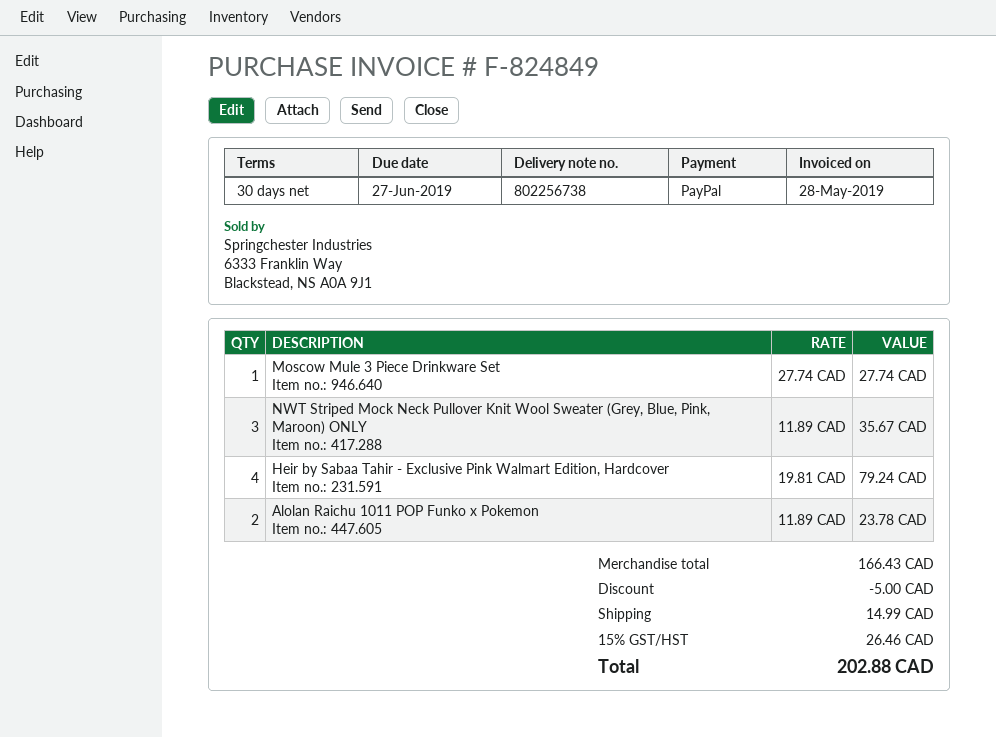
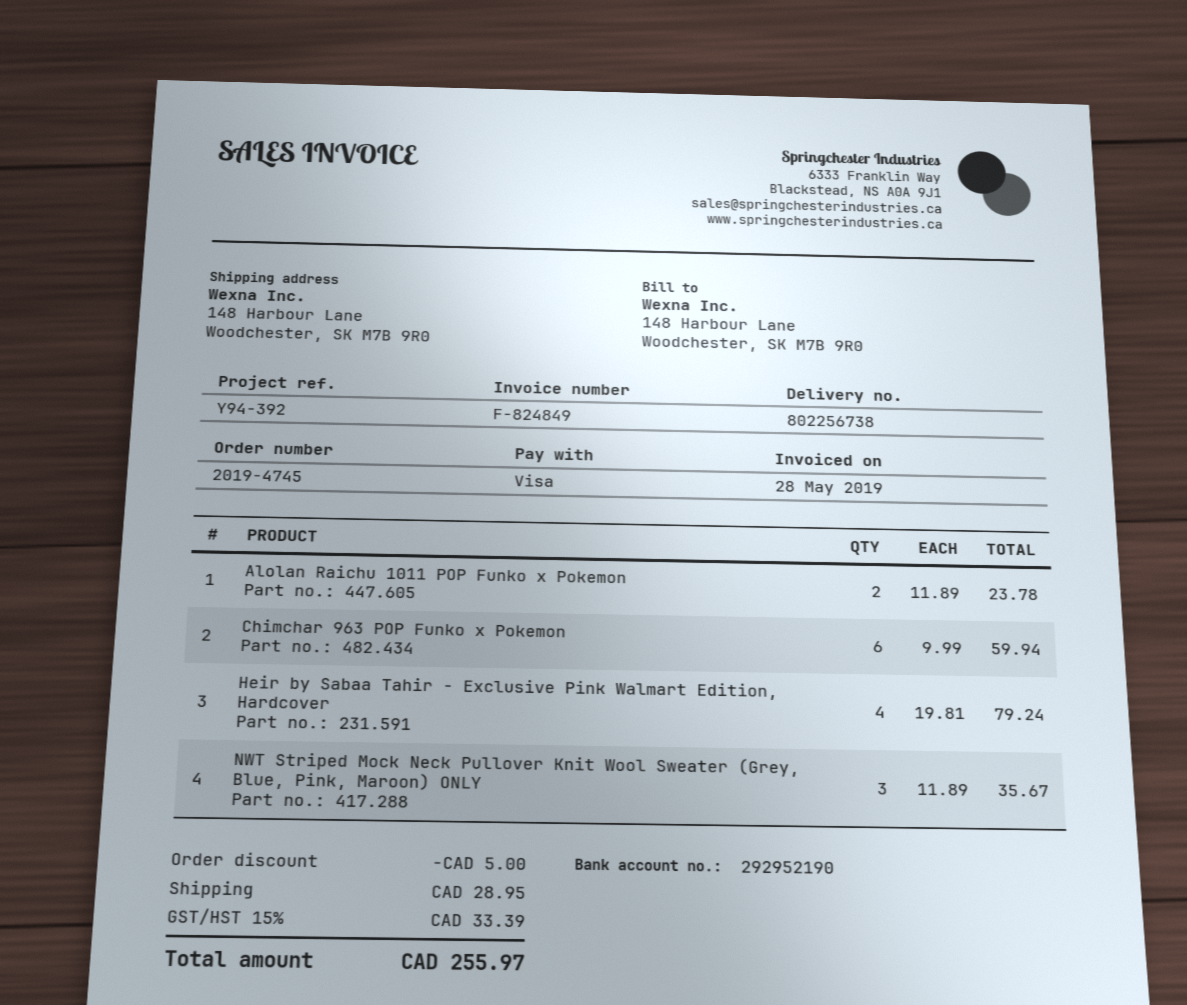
payment method: PayPal -> Visa
Moscow Mule 3 Piece Drinkware Set: 1 x 27.74 = 27.74 -> none
Chimchar 963 POP Funko x Pokemon: none -> 6 x 9.99 = 59.94
shipping: 14.99 -> 28.95
tax: 15% = 26.46 -> 15% = 33.39
total: 202.88 -> 255.97

